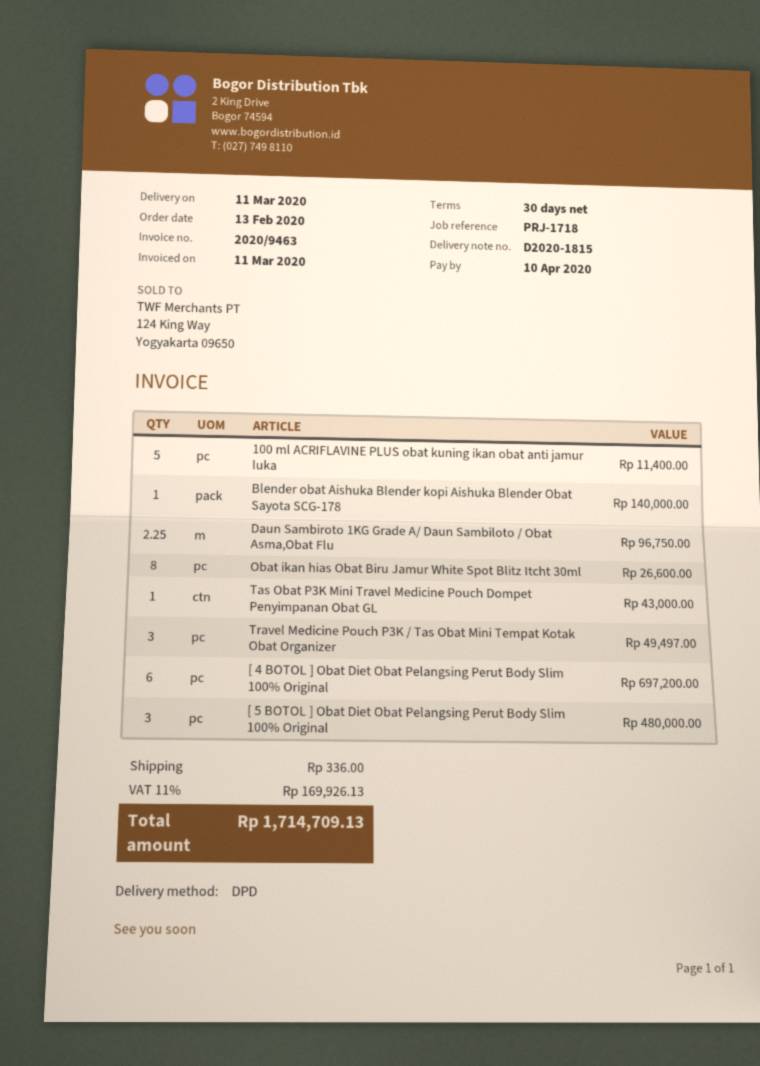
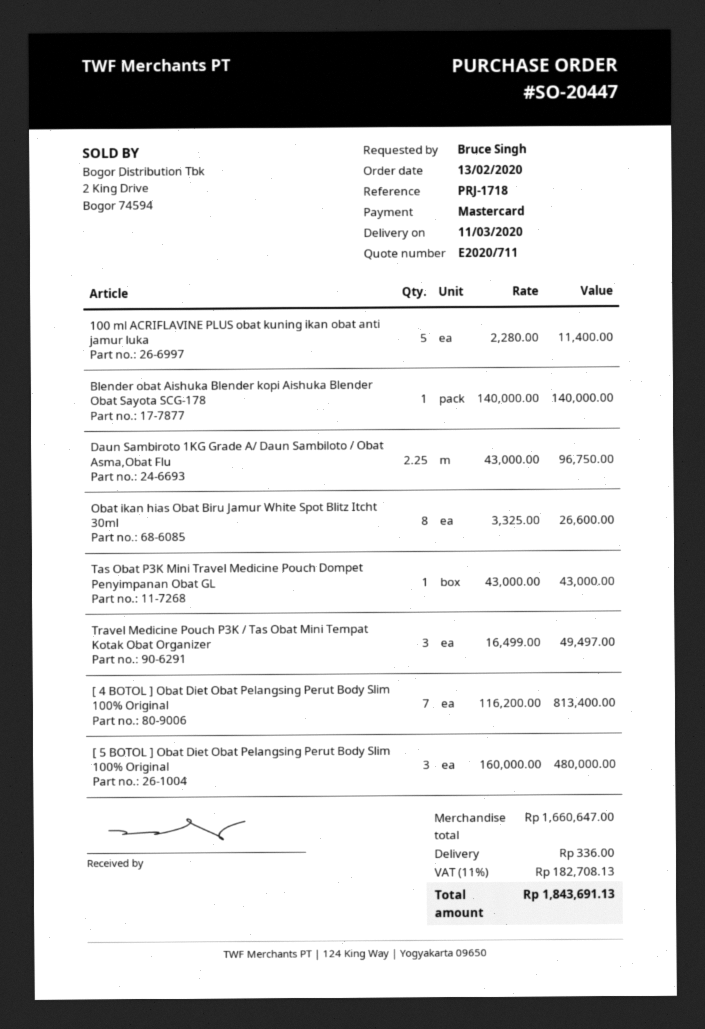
[ 4 BOTOL ] Obat Diet Obat Pelangsing Perut Body Slim 100% Original: 6 for 697200.00 -> 7 for 813400.00
tax: 11% = 169926.13 -> 11% = 182708.13
total: 1714709.13 -> 1843691.13

